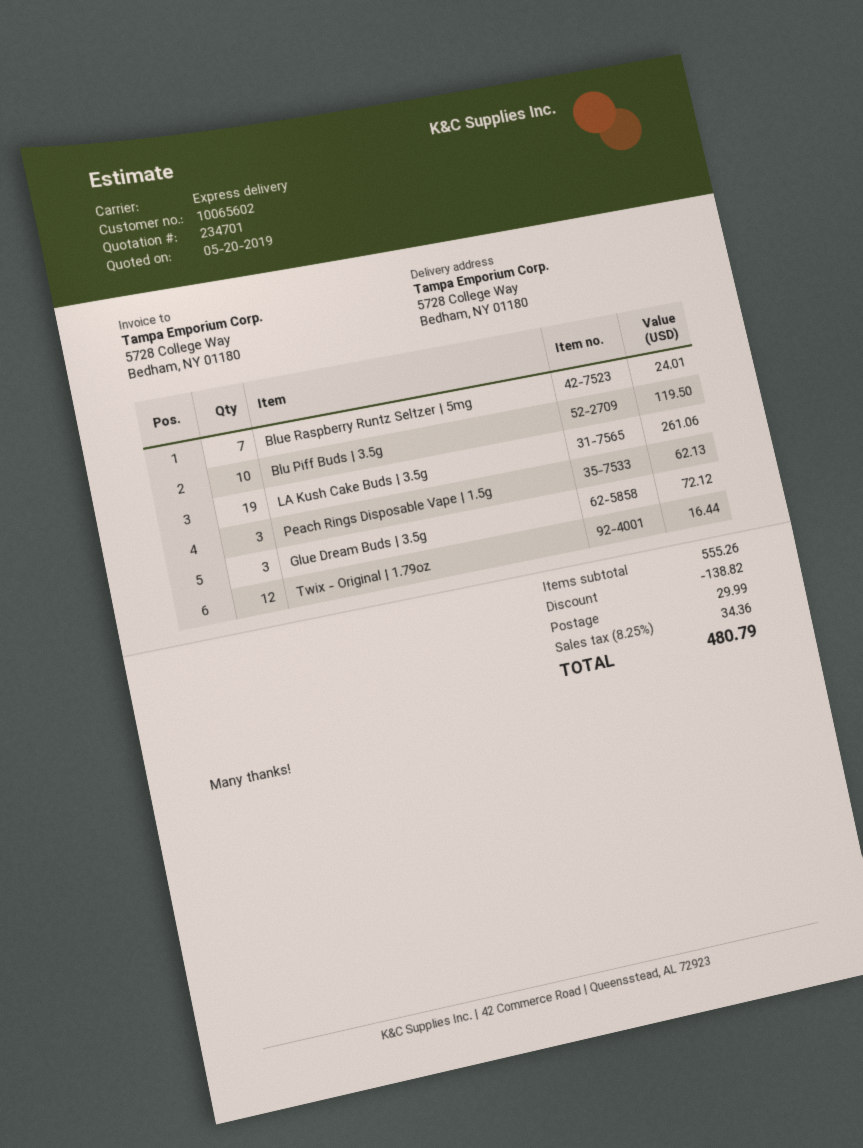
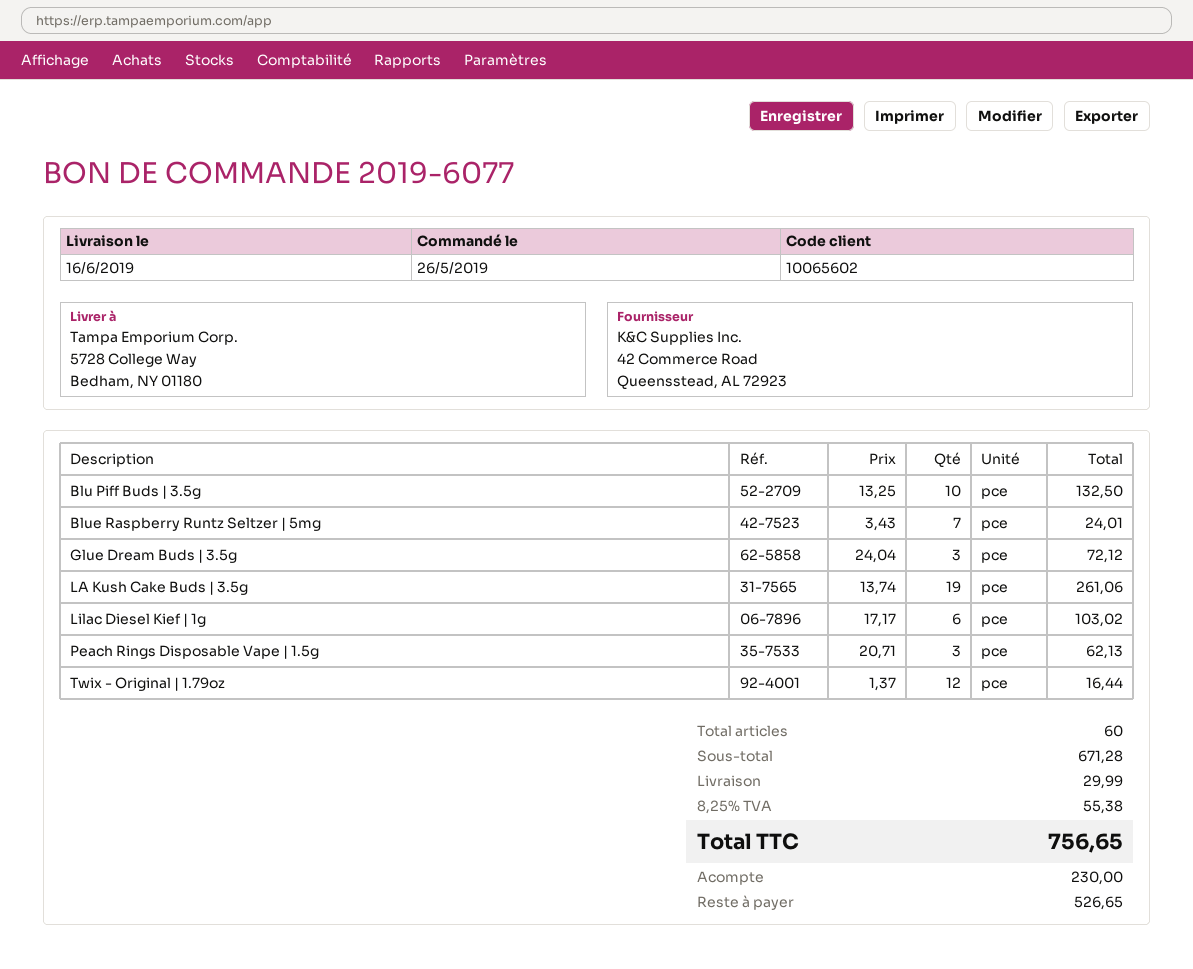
Blu Piff Buds | 3.5g: 10 for 119.50 -> 10 for 132.50
Lilac Diesel Kief | 1g: none -> 6 for 103.02
subtotal: 555.26 -> 671.28
discount: 138.82 -> none
tax: 8.25% = 34.36 -> 8.25% = 55.38
total: 480.79 -> 756.65

